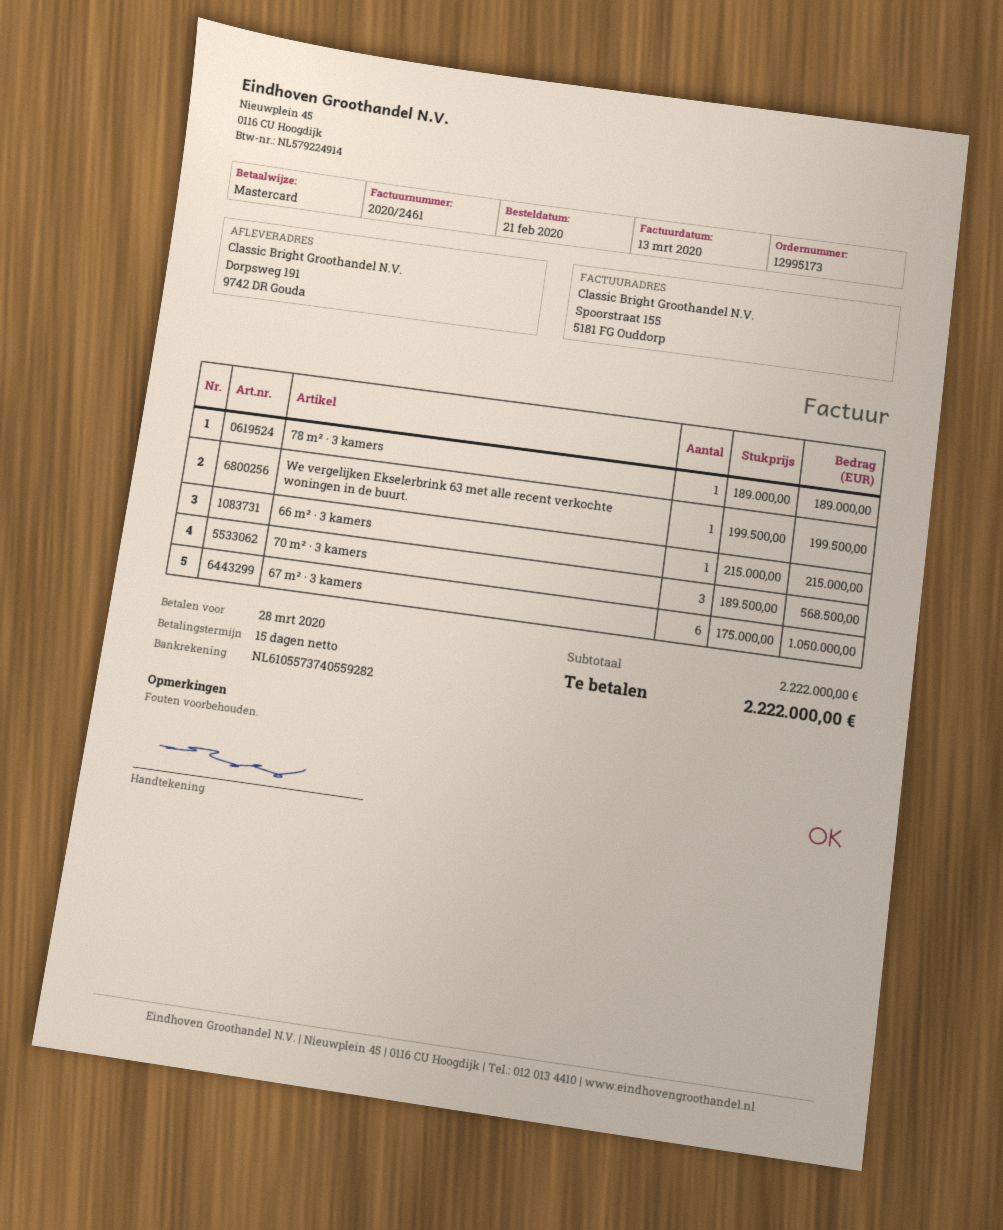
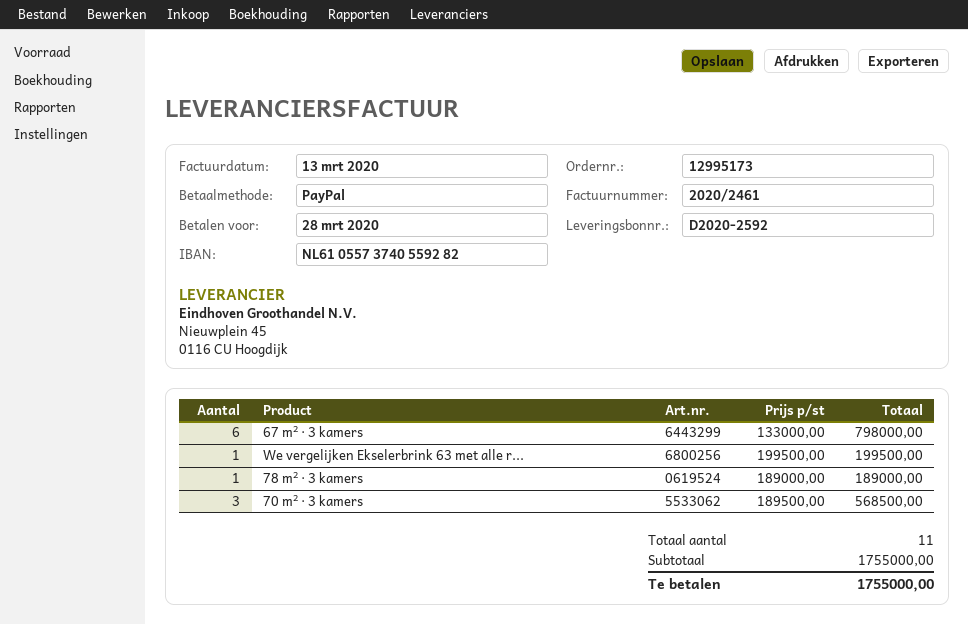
payment method: Mastercard -> PayPal
66 m² · 3 kamers: 1 x 215000.00 = 215000.00 -> none
67 m² · 3 kamers: 6 x 175000.00 = 1050000.00 -> 6 x 133000.00 = 798000.00
subtotal: 2222000.00 -> 1755000.00
total: 2222000.00 -> 1755000.00

